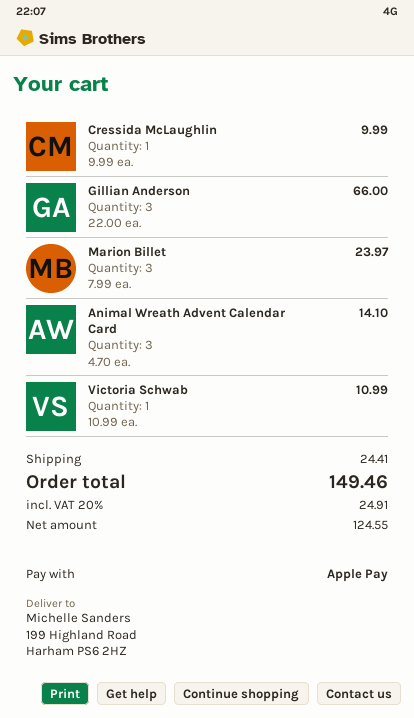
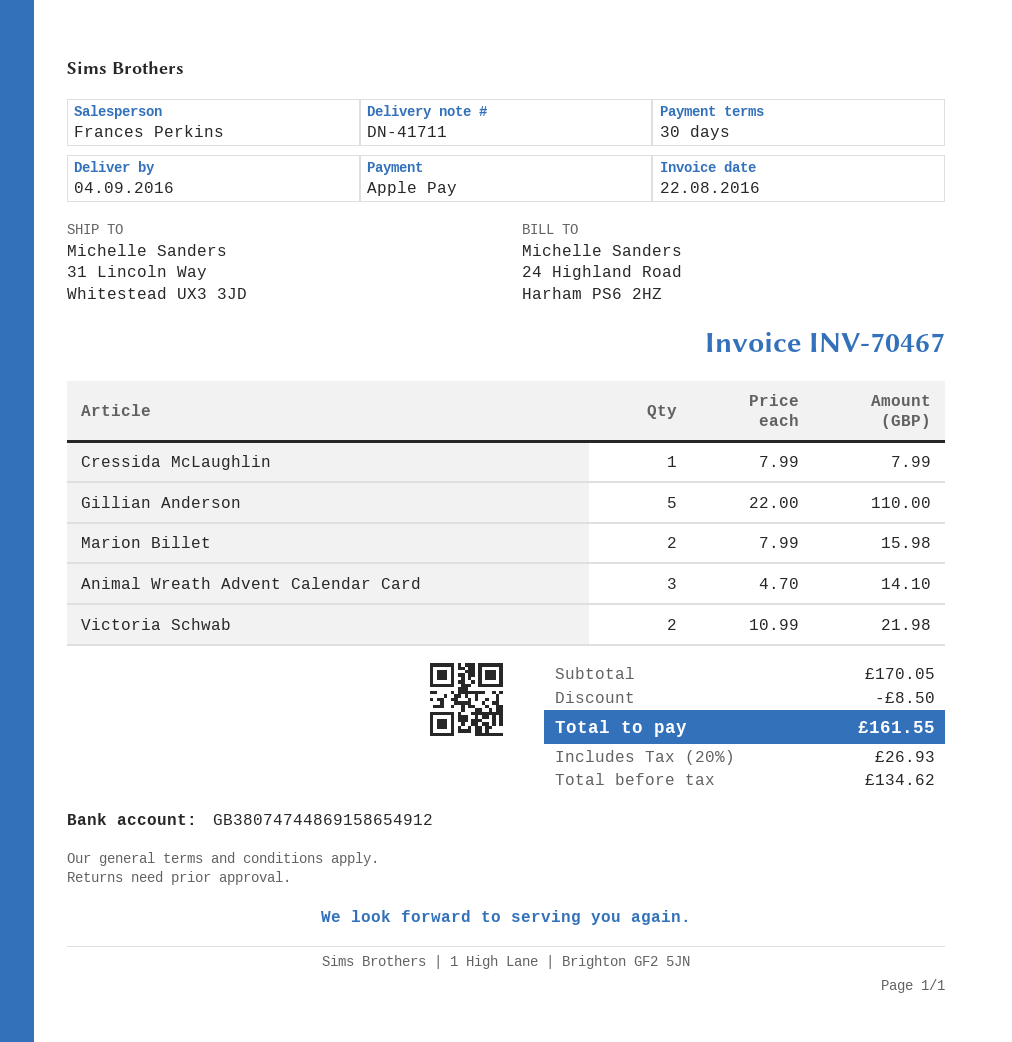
ship to: 199 Highland Road, Harham PS6 2HZ -> 31 Lincoln Way, Whitestead UX3 3JD
Cressida McLaughlin: 1 x 9.99 = 9.99 -> 1 x 7.99 = 7.99
Gillian Anderson: 3 x 22.00 = 66.00 -> 5 x 22.00 = 110.00
Marion Billet: 3 x 7.99 = 23.97 -> 2 x 7.99 = 15.98
Victoria Schwab: 1 x 10.99 = 10.99 -> 2 x 10.99 = 21.98
discount: none -> 8.50
shipping: 24.41 -> none
net: 124.55 -> 134.62
tax: 20% = 24.91 -> 20% = 26.93
total: 149.46 -> 161.55

